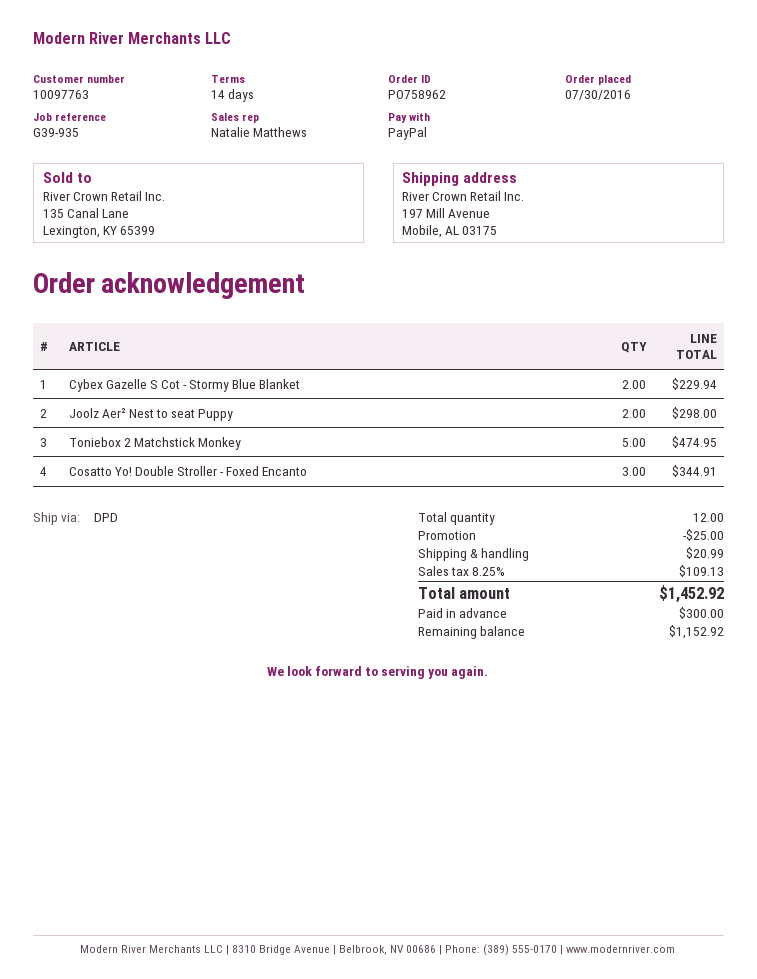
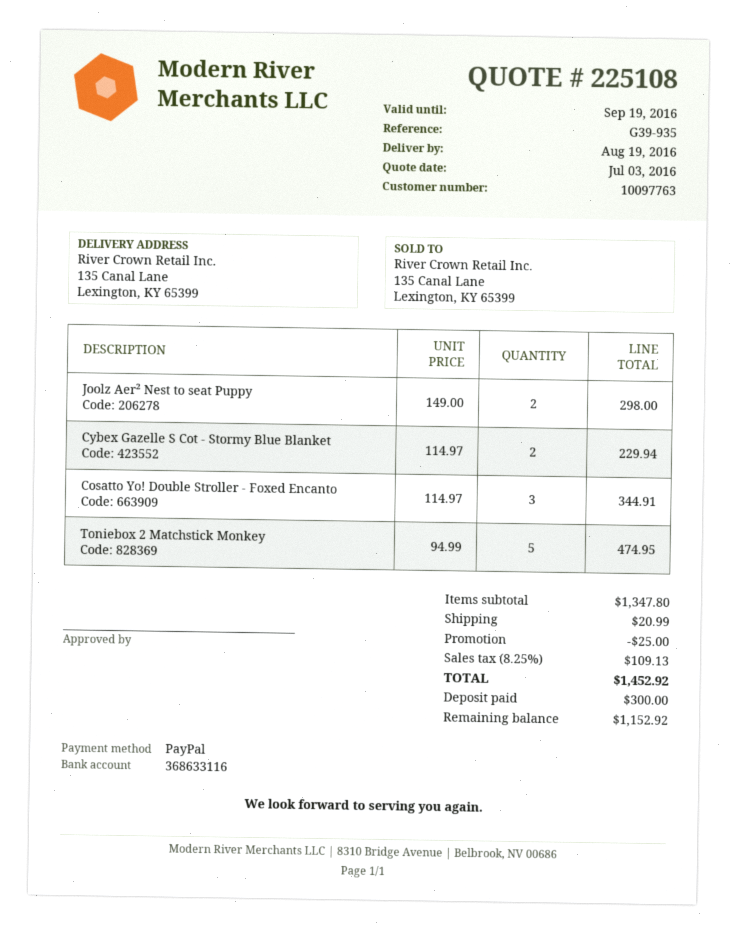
ship to: 197 Mill Avenue, Mobile, AL 03175 -> 135 Canal Lane, Lexington, KY 65399

